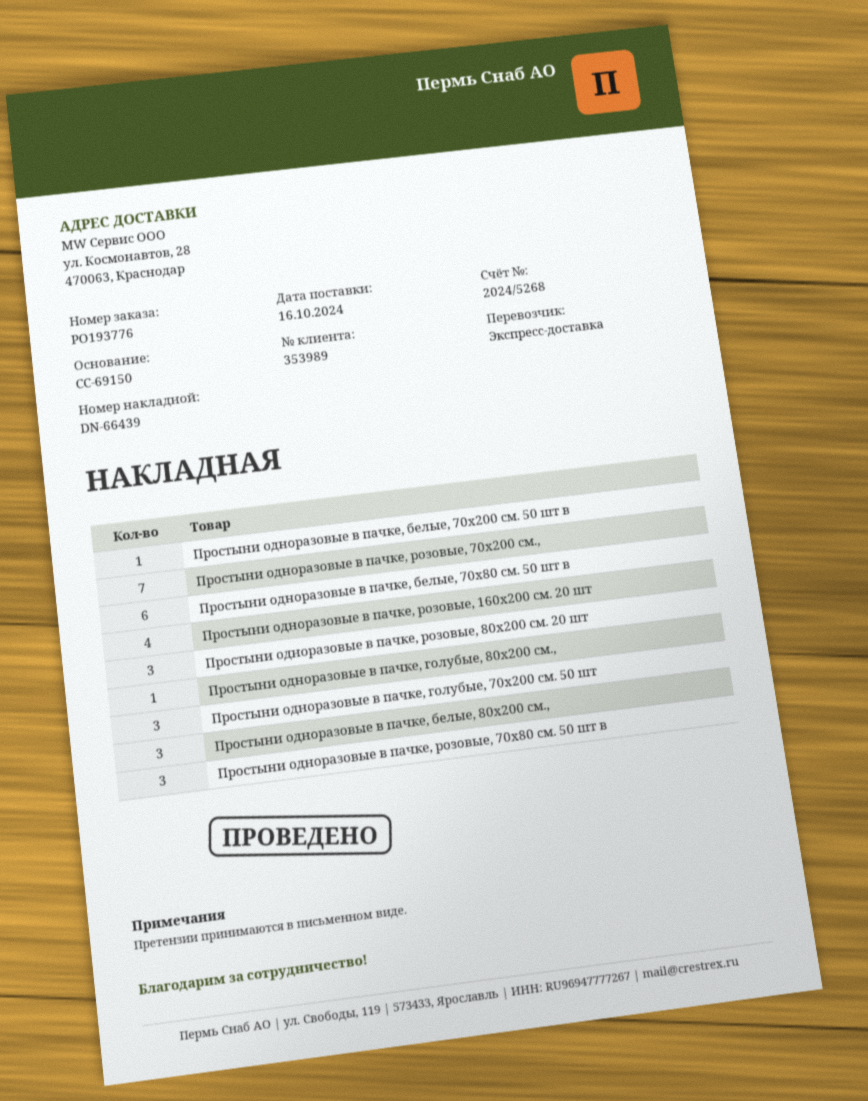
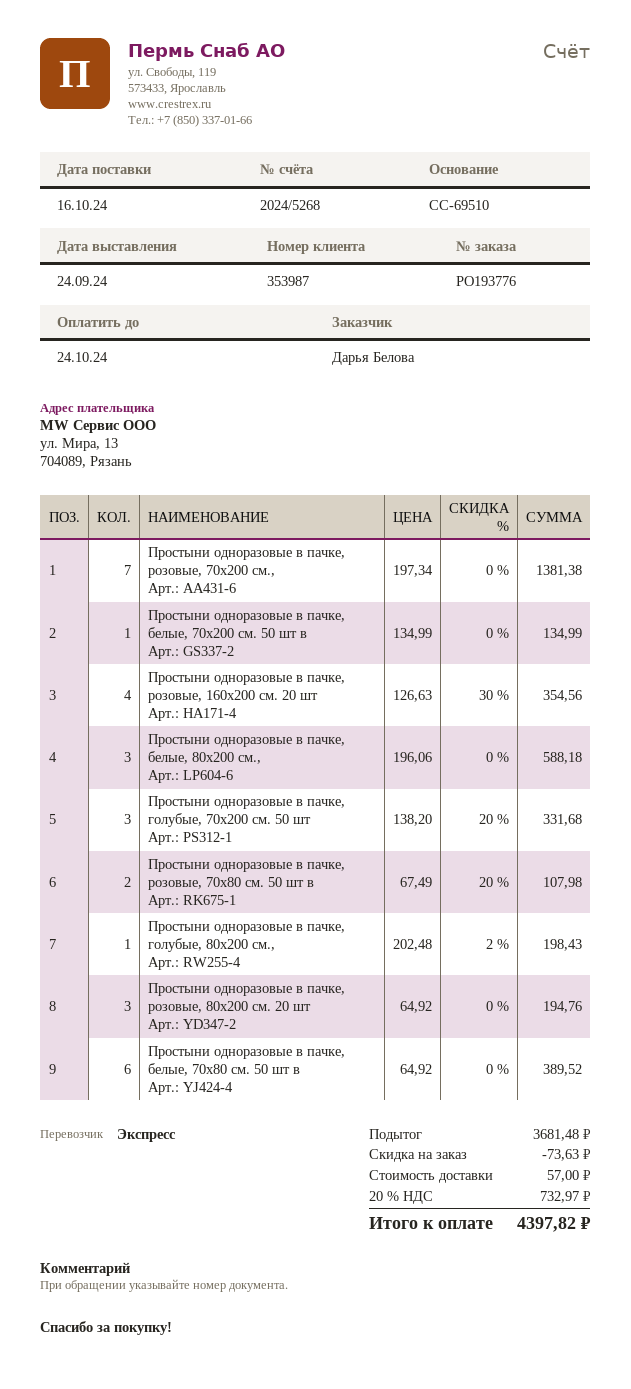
customer number: 353989 -> 353987
reference: CC-69150 -> CC-69510
Простыни одноразовые в пачке, розовые, 70х80 см. 50 шт в: 3 -> 2

